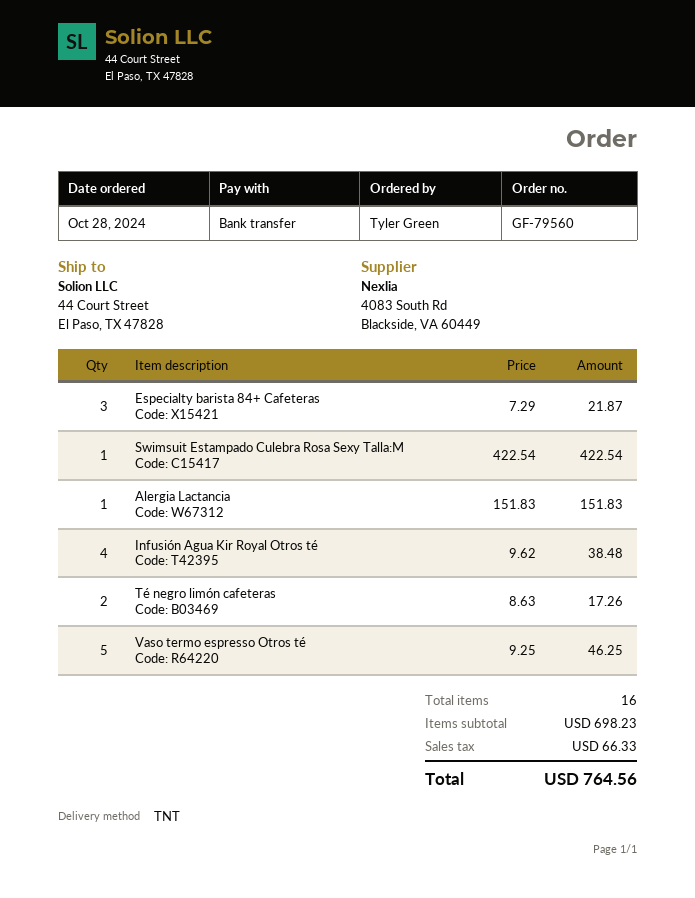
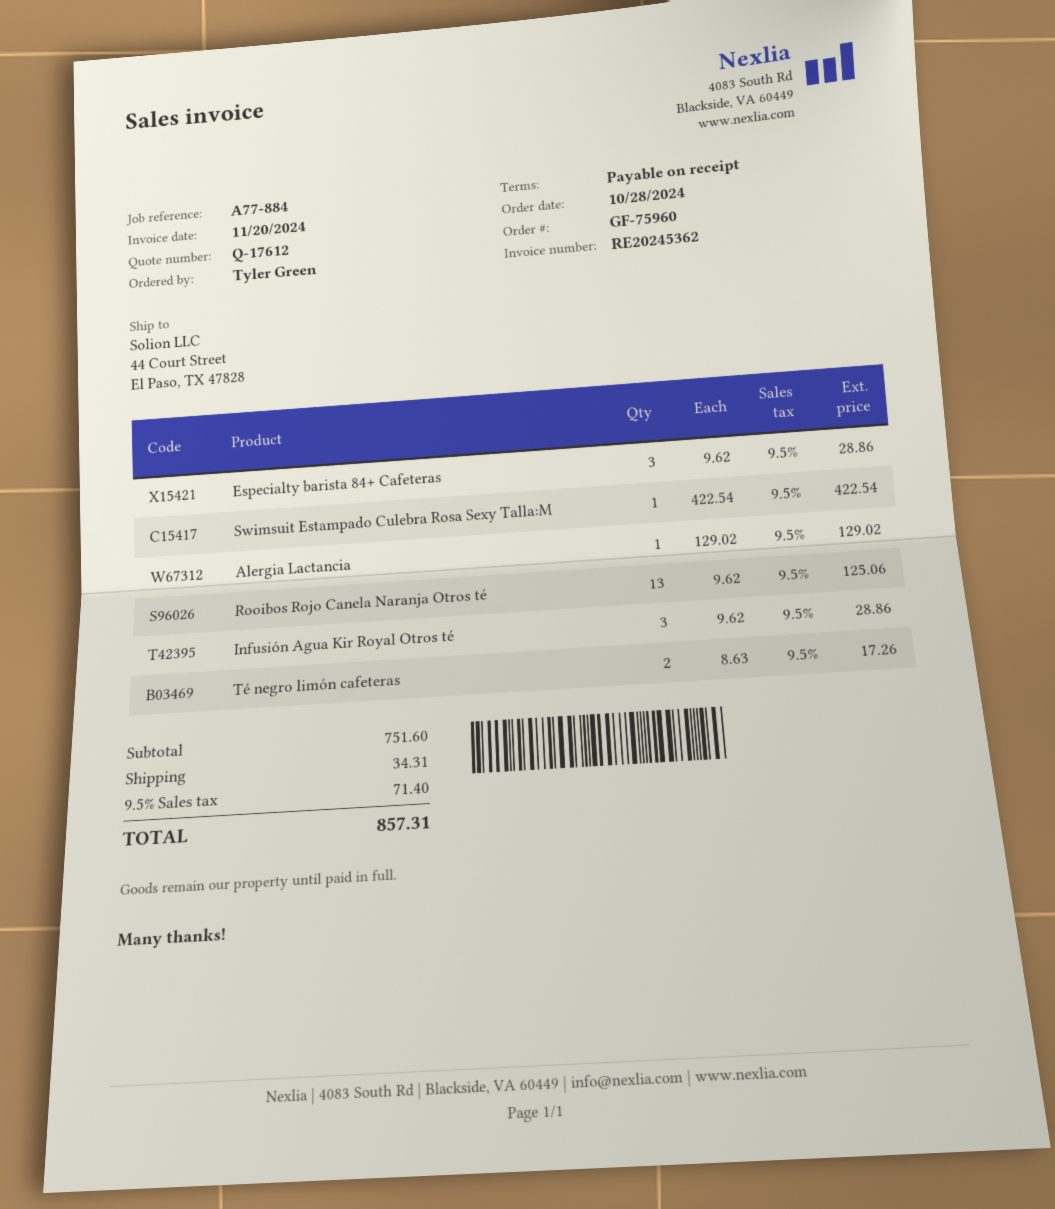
order number: GF-79560 -> GF-75960
Especialty barista 84+ Cafeteras: 3 x 7.29 = 21.87 -> 3 x 9.62 = 28.86
Alergia Lactancia: 1 x 151.83 = 151.83 -> 1 x 129.02 = 129.02
Infusión Agua Kir Royal Otros té: 4 x 9.62 = 38.48 -> 3 x 9.62 = 28.86
Vaso termo espresso Otros té: 5 x 9.25 = 46.25 -> none
Rooibos Rojo Canela Naranja Otros té: none -> 13 x 9.62 = 125.06
subtotal: 698.23 -> 751.60
shipping: none -> 34.31
tax: 66.33 -> 71.40
total: 764.56 -> 857.31

